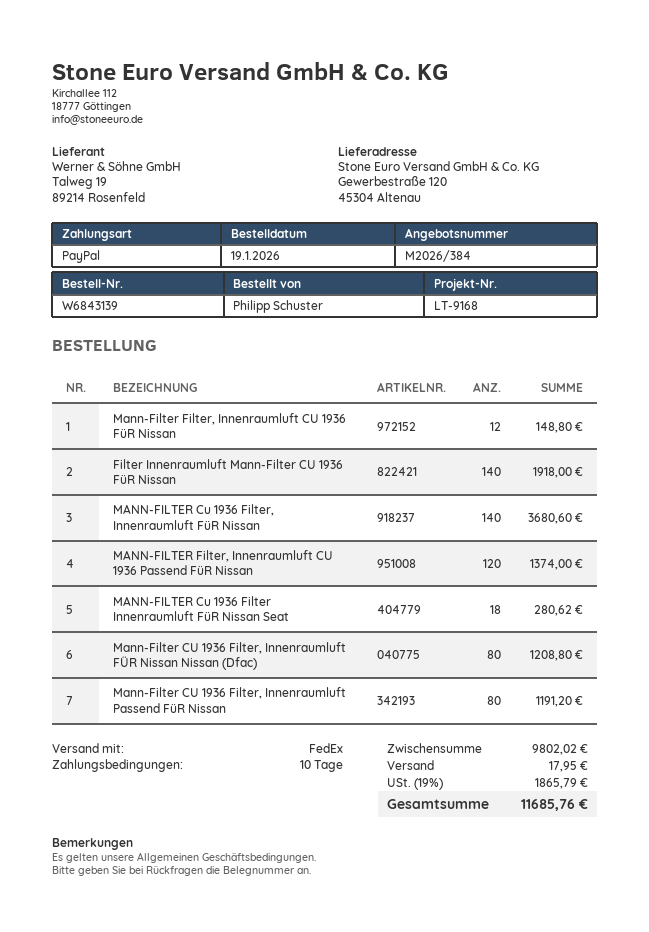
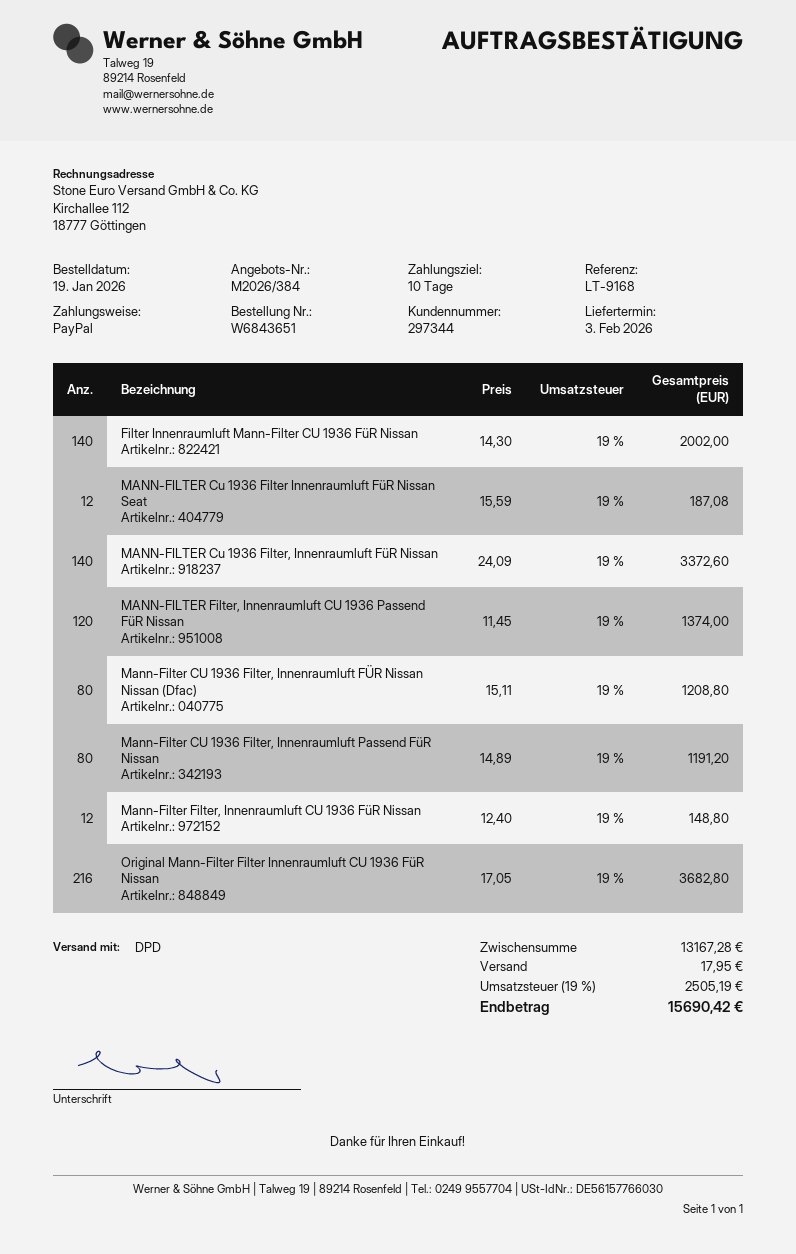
order number: W6843139 -> W6843651
shipping method: FedEx -> DPD
Filter Innenraumluft Mann-Filter CU 1936 FüR Nissan: 140 for 1918.00 -> 140 for 2002.00
MANN-FILTER Cu 1936 Filter, Innenraumluft FüR Nissan: 140 for 3680.60 -> 140 for 3372.60
MANN-FILTER Cu 1936 Filter Innenraumluft FüR Nissan Seat: 18 for 280.62 -> 12 for 187.08
Original Mann-Filter Filter Innenraumluft CU 1936 FüR Nissan: none -> 216 for 3682.80
subtotal: 9802.02 -> 13167.28
tax: 19% = 1865.79 -> 19% = 2505.19
total: 11685.76 -> 15690.42

